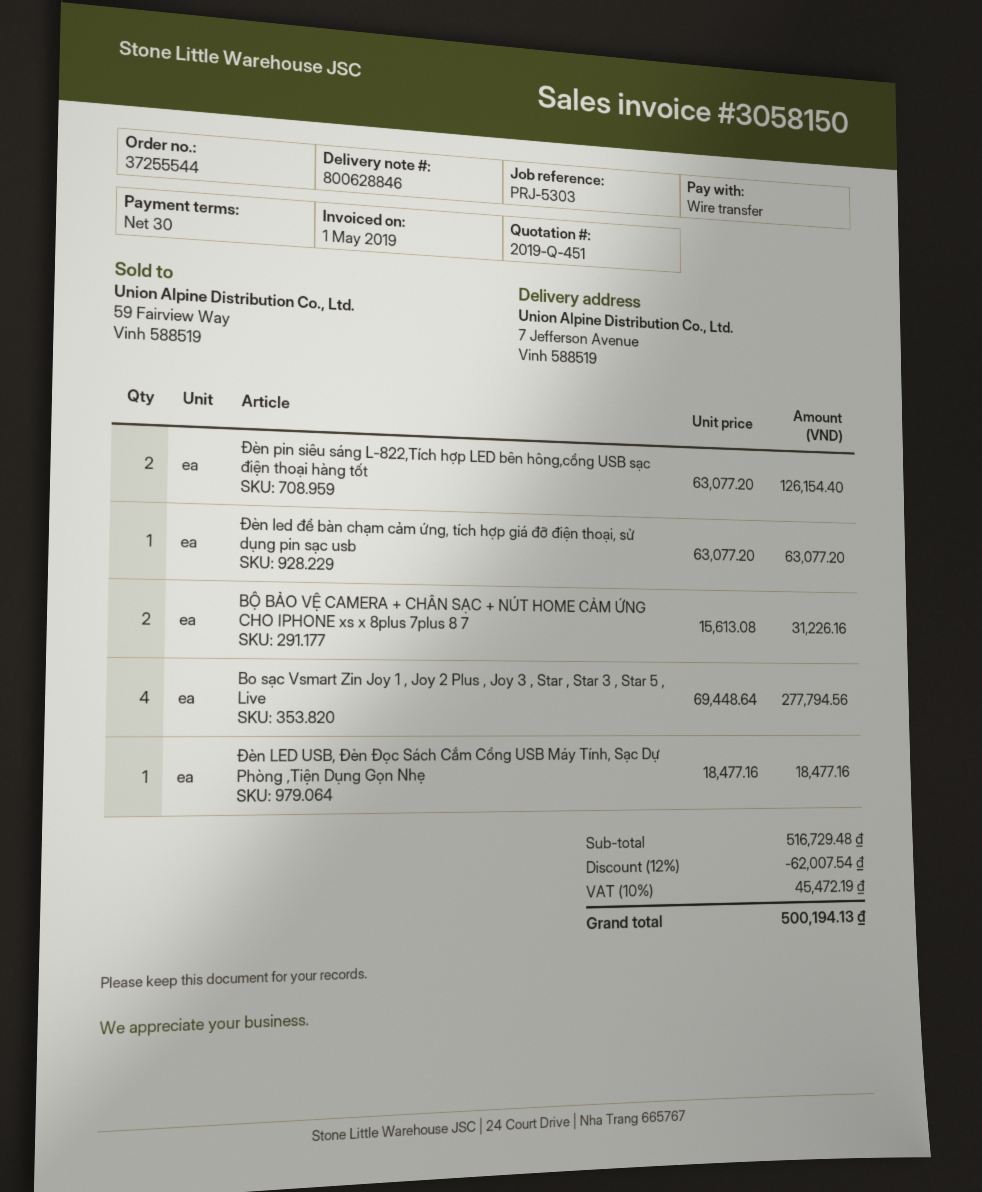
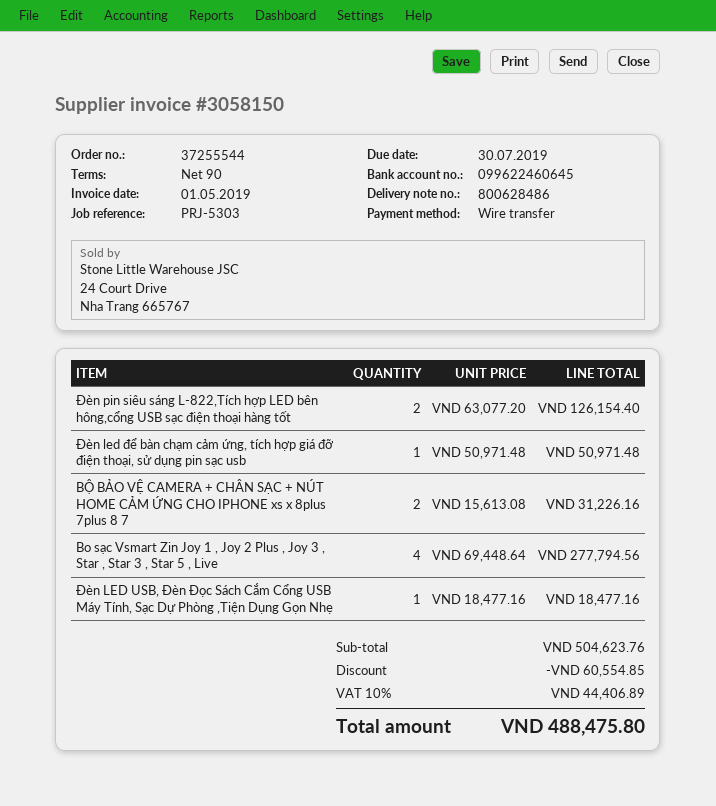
delivery note number: 800628846 -> 800628486
payment terms: 30 days -> 90 days
Đèn led để bàn chạm cảm ứng, tích hợp giá đỡ điện thoại, sử dụng pin sạc usb: 1 x 63077.20 = 63077.20 -> 1 x 50971.48 = 50971.48
subtotal: 516729.48 -> 504623.76
discount: 62007.54 -> 60554.85
tax: 10% = 45472.19 -> 10% = 44406.89
total: 500194.13 -> 488475.80

